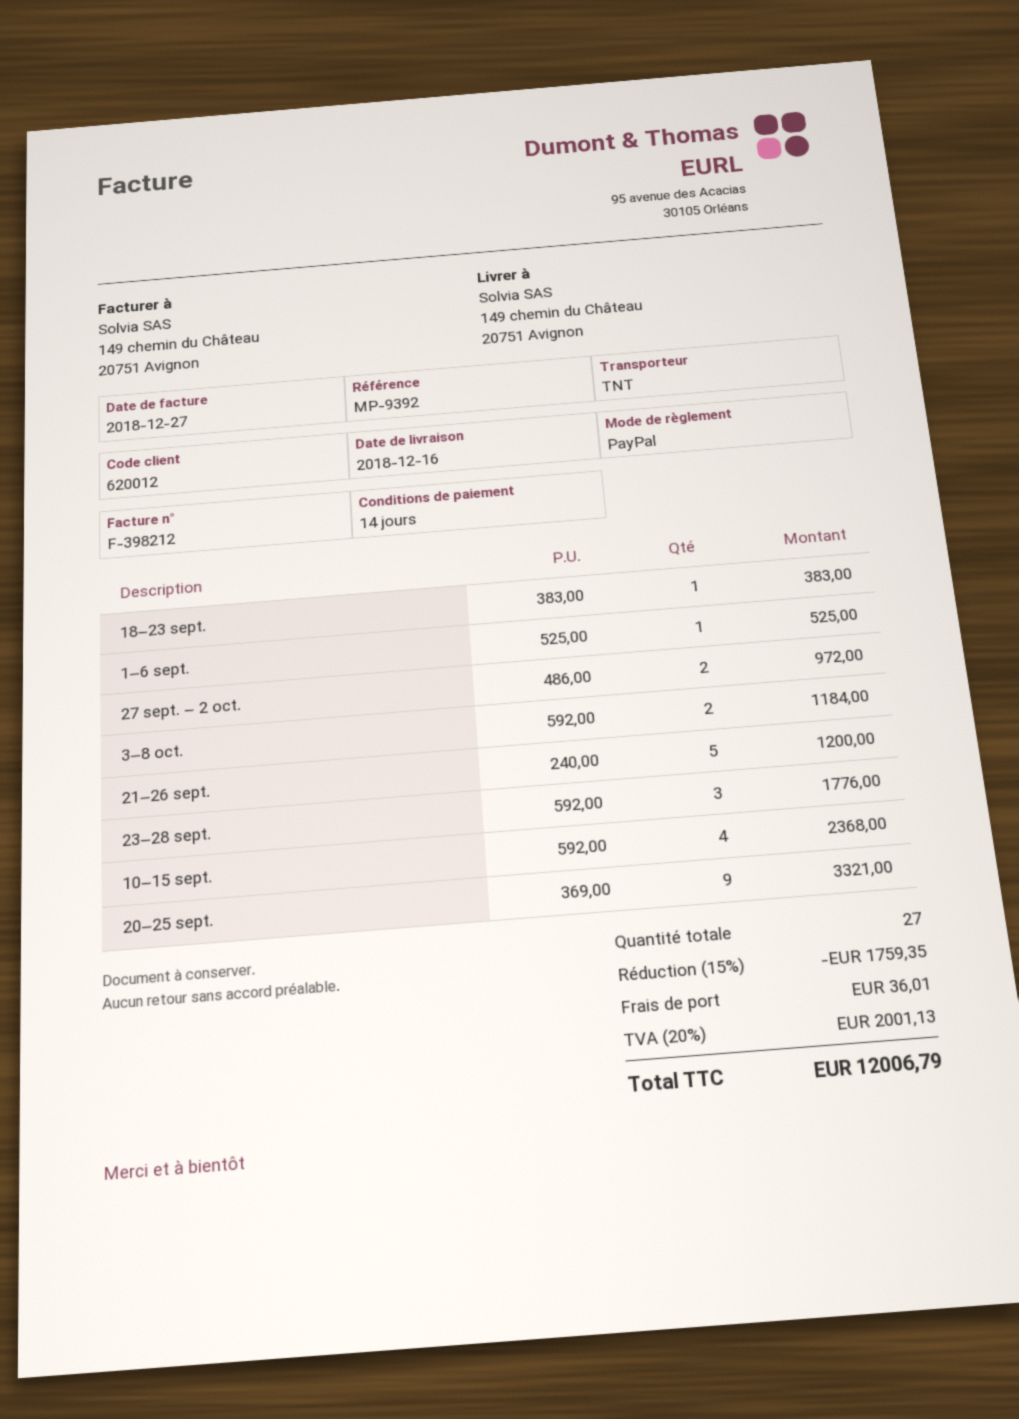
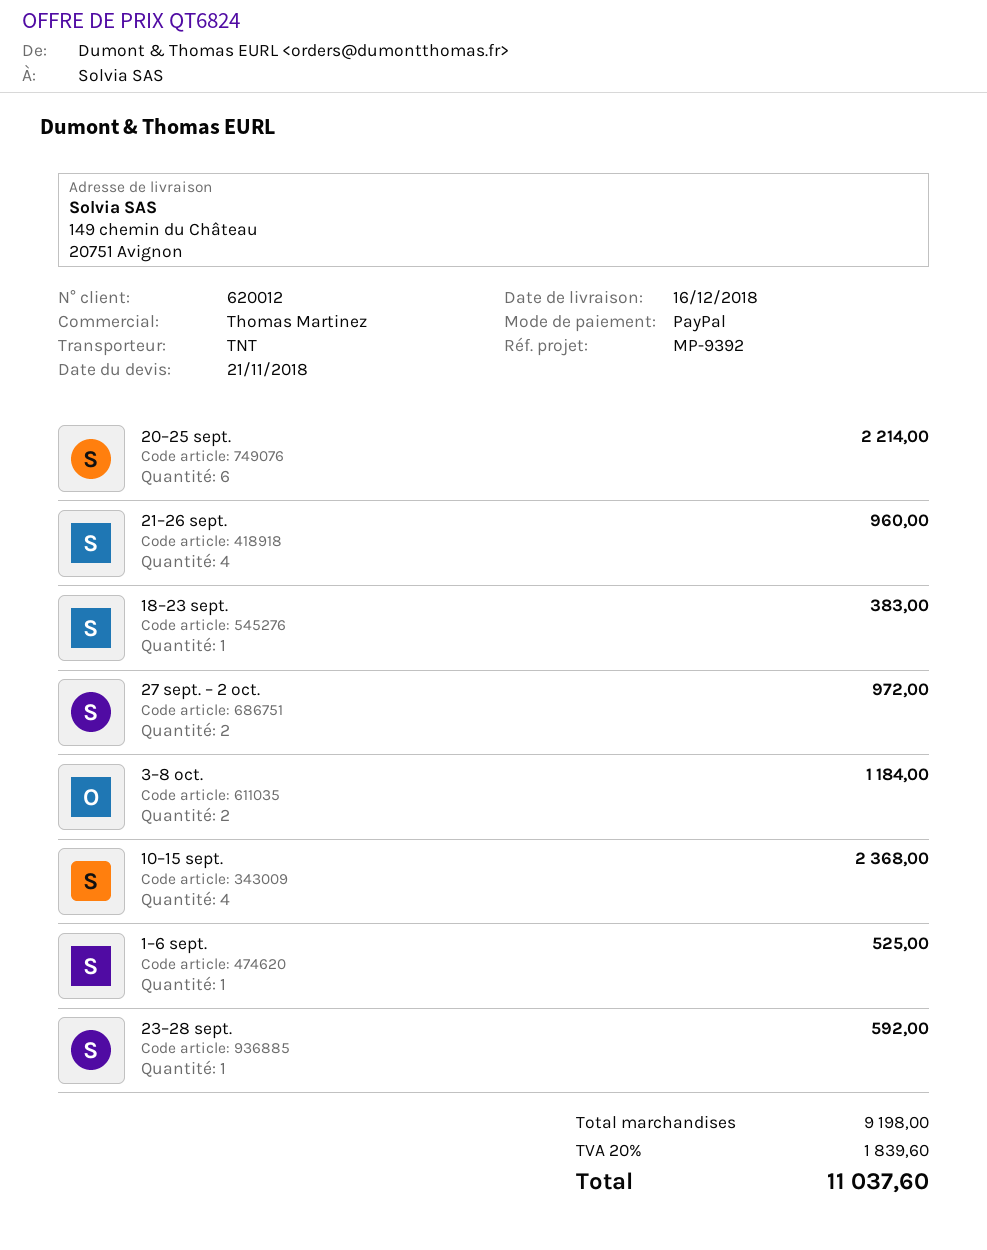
21–26 sept.: 5 for 1200.00 -> 4 for 960.00
23–28 sept.: 3 for 1776.00 -> 1 for 592.00
20–25 sept.: 9 for 3321.00 -> 6 for 2214.00
discount: 15% = 1759.35 -> none
shipping: 36.01 -> none
tax: 20% = 2001.13 -> 20% = 1839.60
total: 12006.79 -> 11037.60

